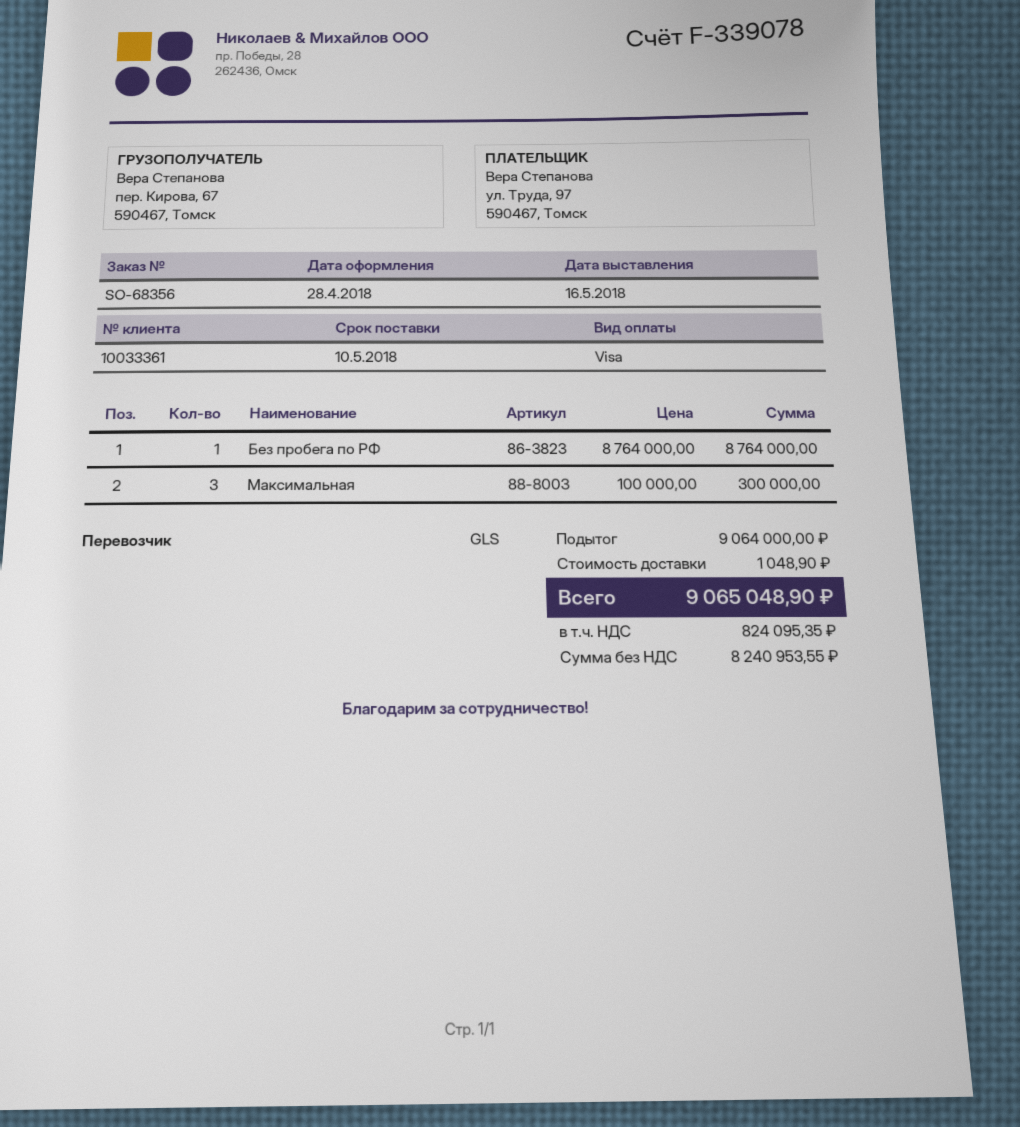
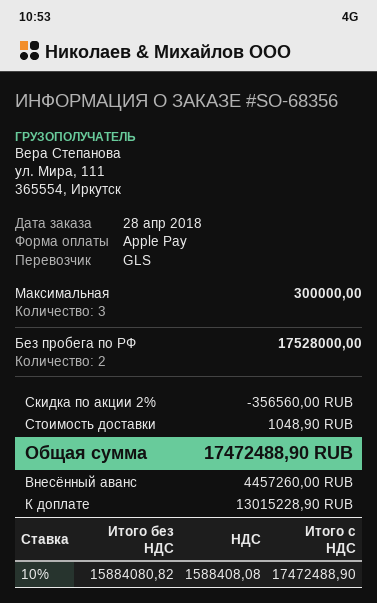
payment method: Visa -> Apple Pay
ship to: пер. Кирова, 67, 590467, Томск -> ул. Мира, 111, 365554, Иркутск
Без пробега по РФ: 1 for 8764000.00 -> 2 for 17528000.00
discount: none -> 2% = 356560.00
net: 8240953.55 -> 15884080.82
tax: 824095.35 -> 1588408.08
total: 9065048.90 -> 17472488.90

